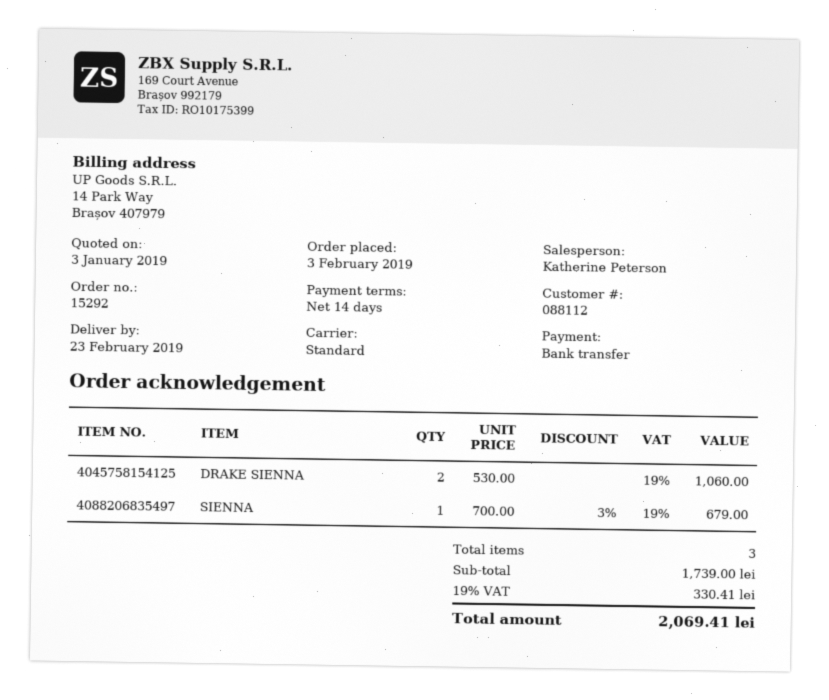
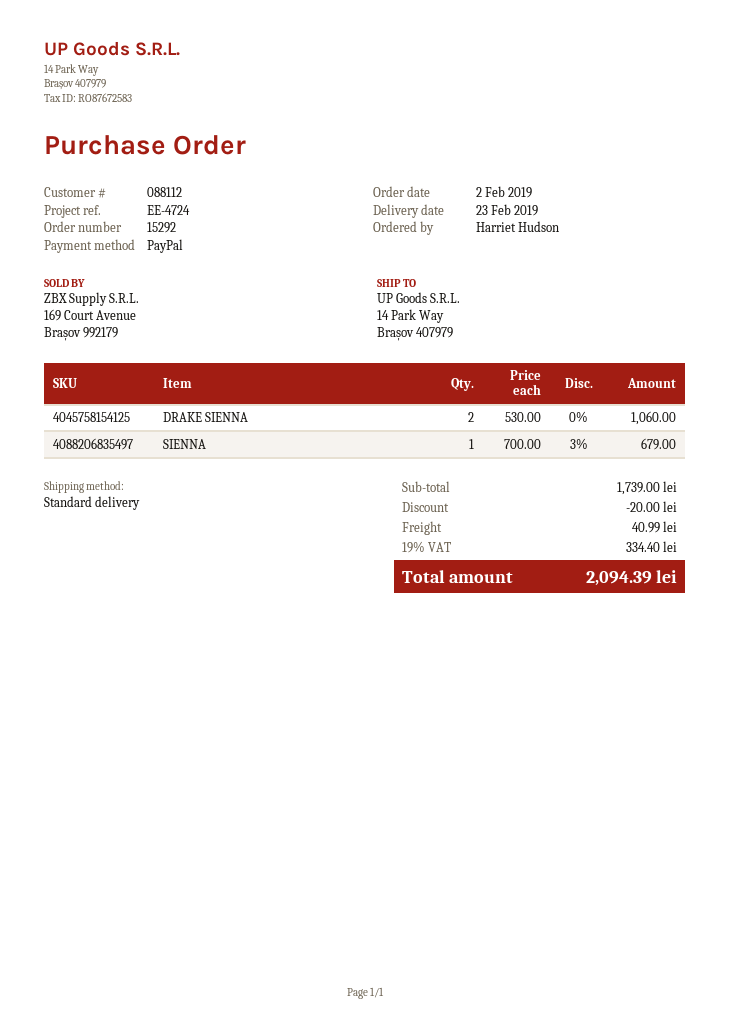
order date: 2019-02-03 -> 2019-02-02
payment method: bank transfer -> PayPal
discount: none -> 20.00
shipping: none -> 40.99
tax: 19% = 330.41 -> 19% = 334.40
total: 2069.41 -> 2094.39

